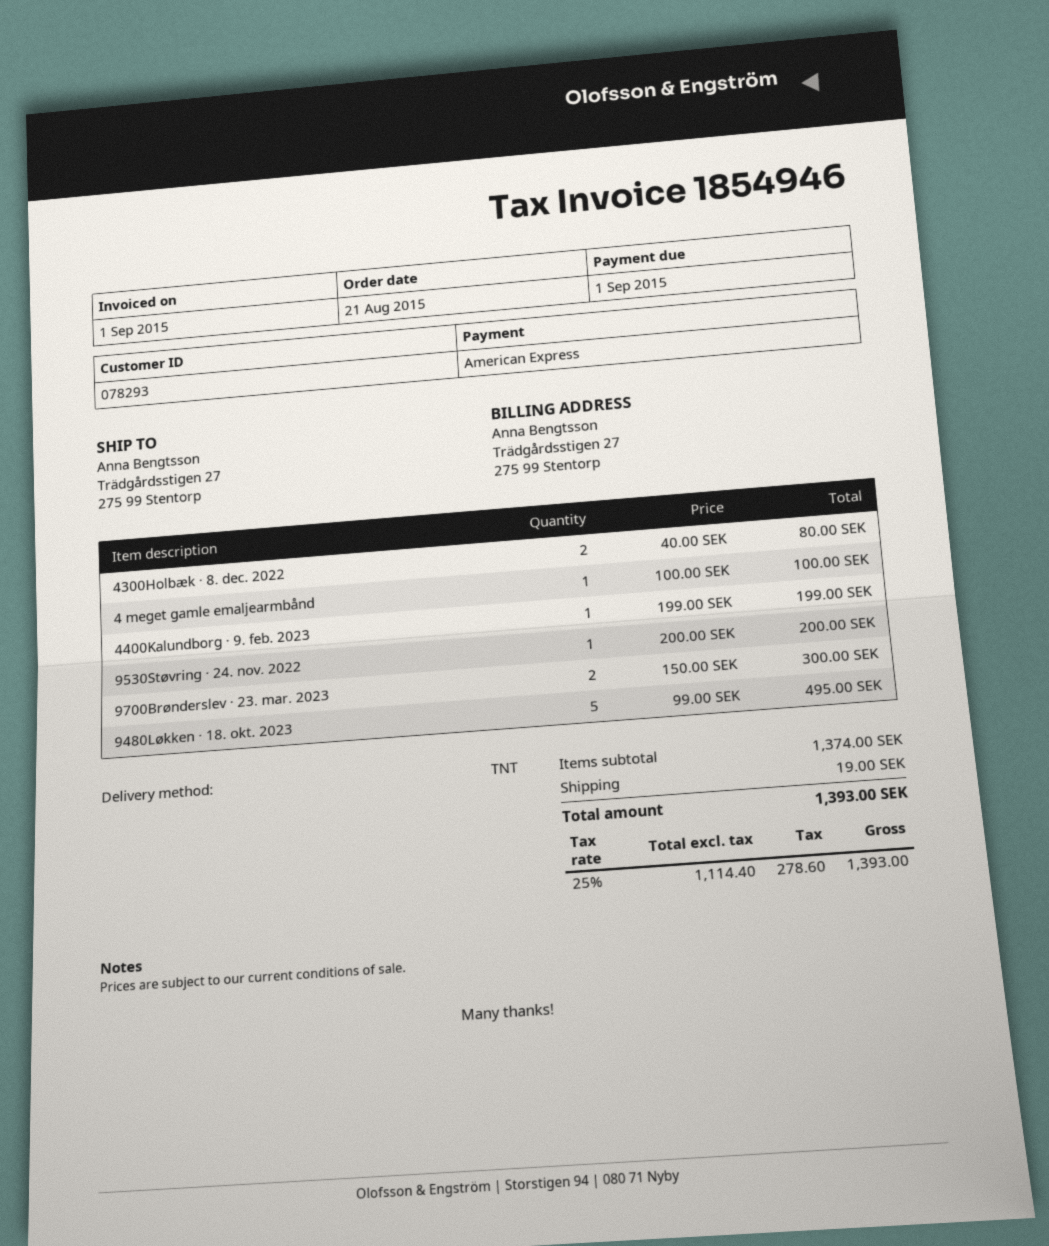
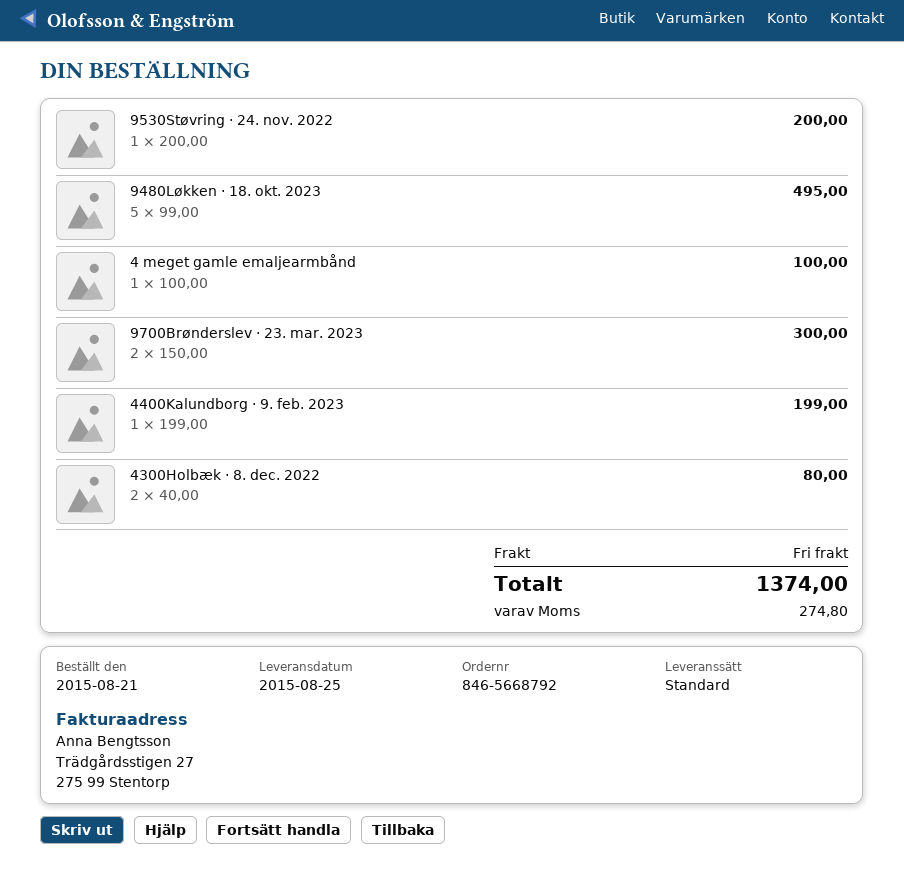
shipping method: TNT -> standard
shipping: 19.00 -> 0.00
tax: 278.60 -> 274.80
total: 1393.00 -> 1374.00

